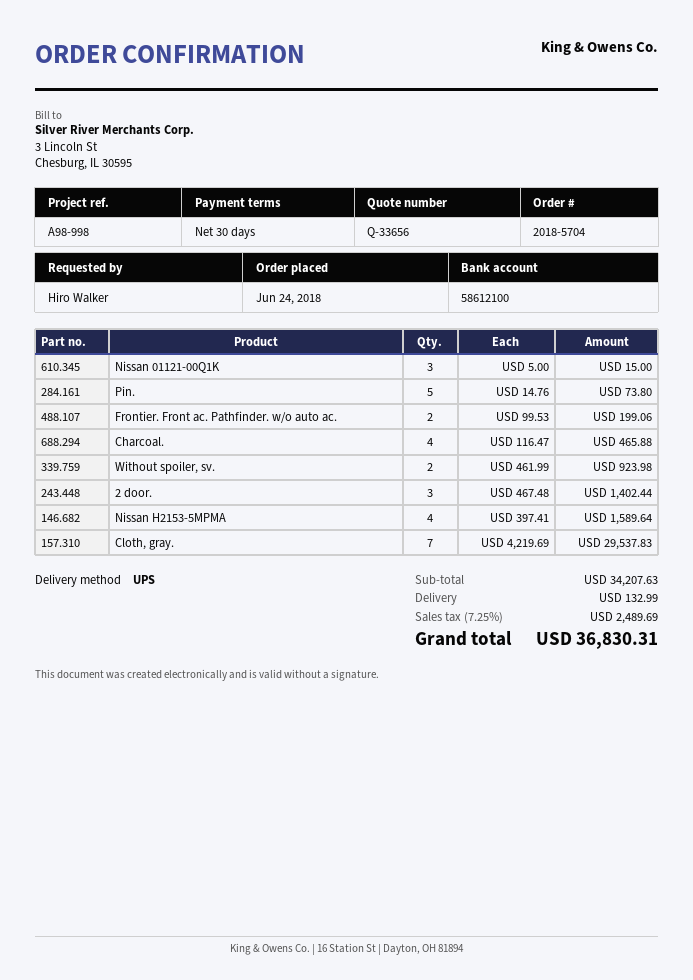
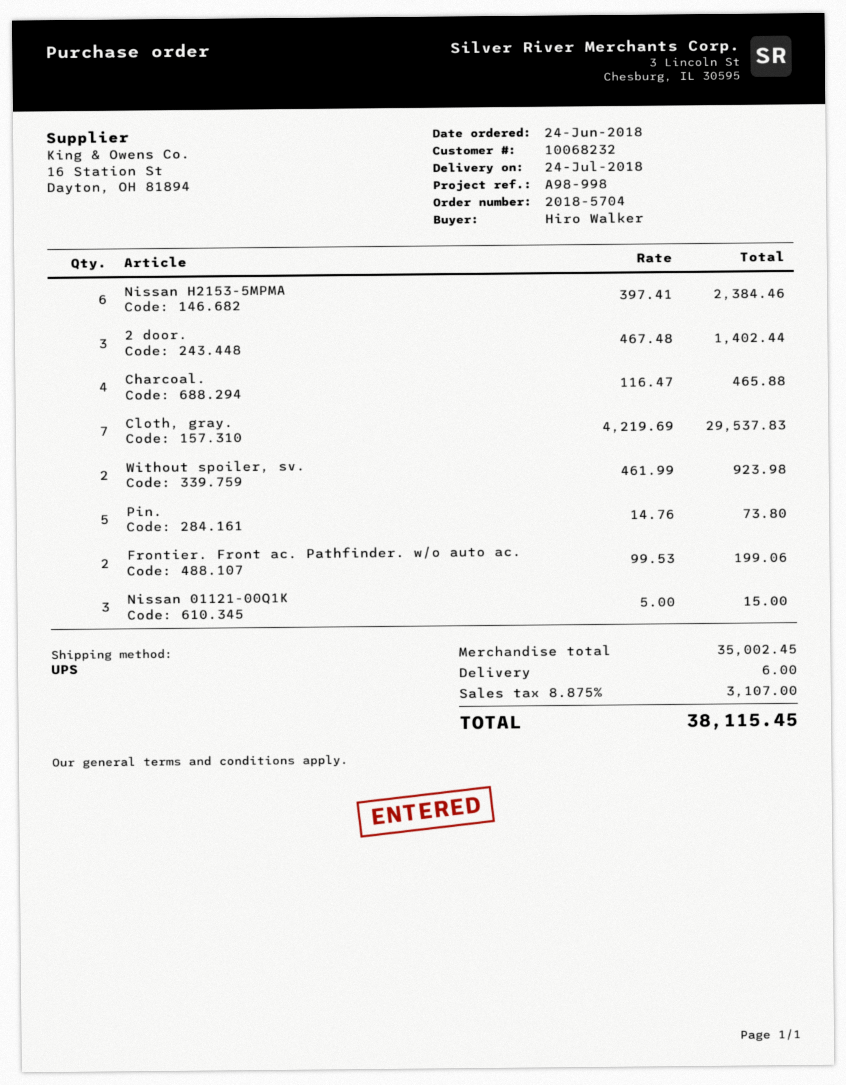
Nissan H2153-5MPMA: 4 x 397.41 = 1589.64 -> 6 x 397.41 = 2384.46
subtotal: 34207.63 -> 35002.45
shipping: 132.99 -> 6.00
tax: 7.25% = 2489.69 -> 8.875% = 3107.00
total: 36830.31 -> 38115.45

